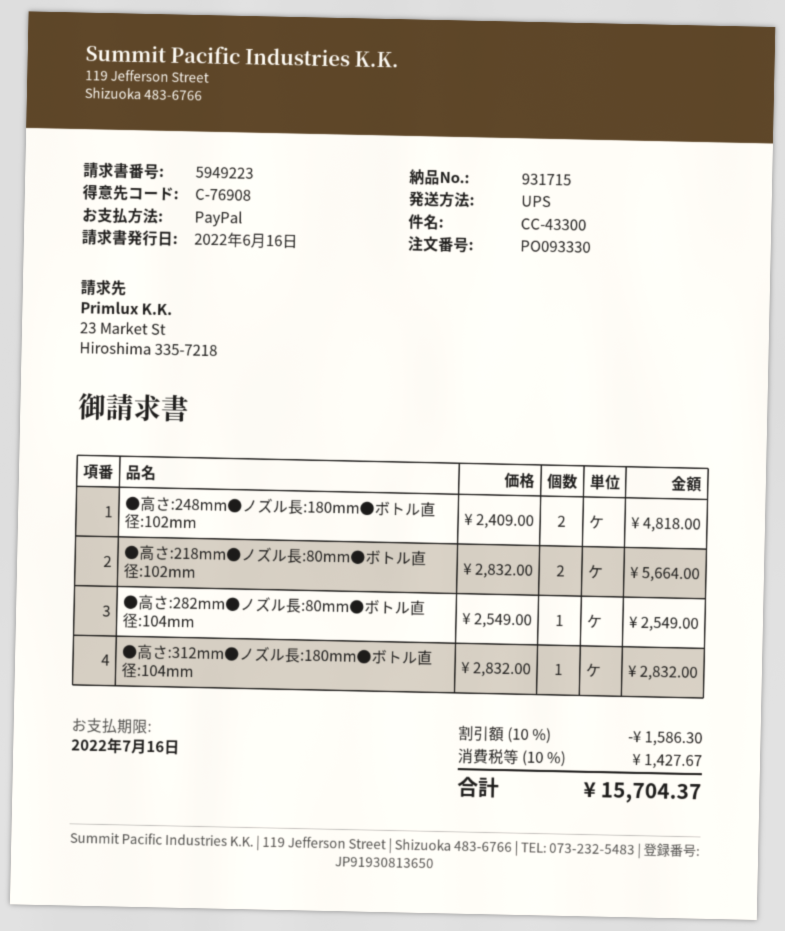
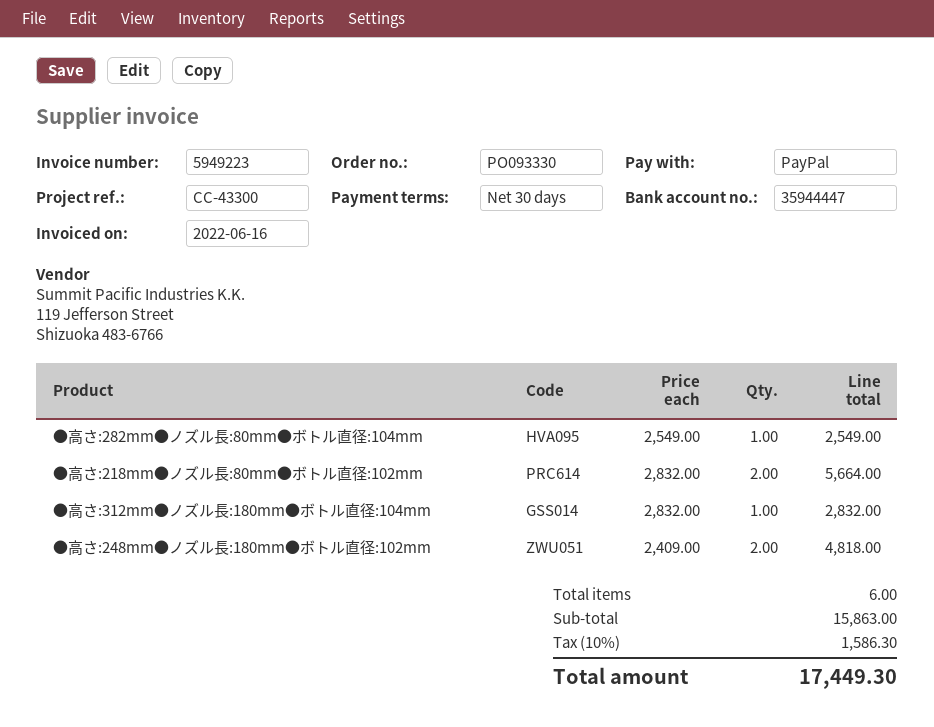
discount: 10% = 1586.30 -> none
tax: 10% = 1427.67 -> 10% = 1586.30
total: 15704.37 -> 17449.30

